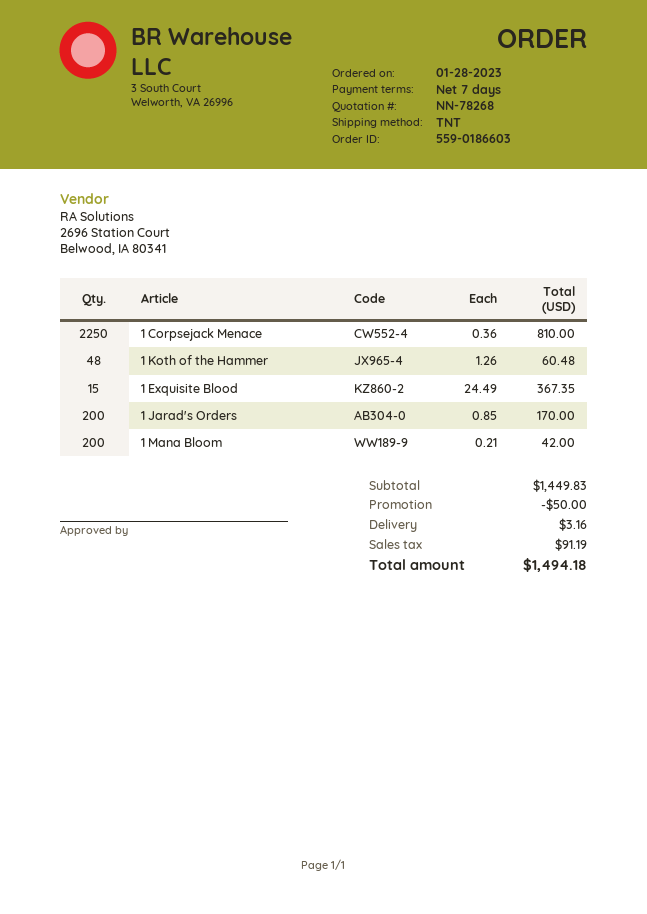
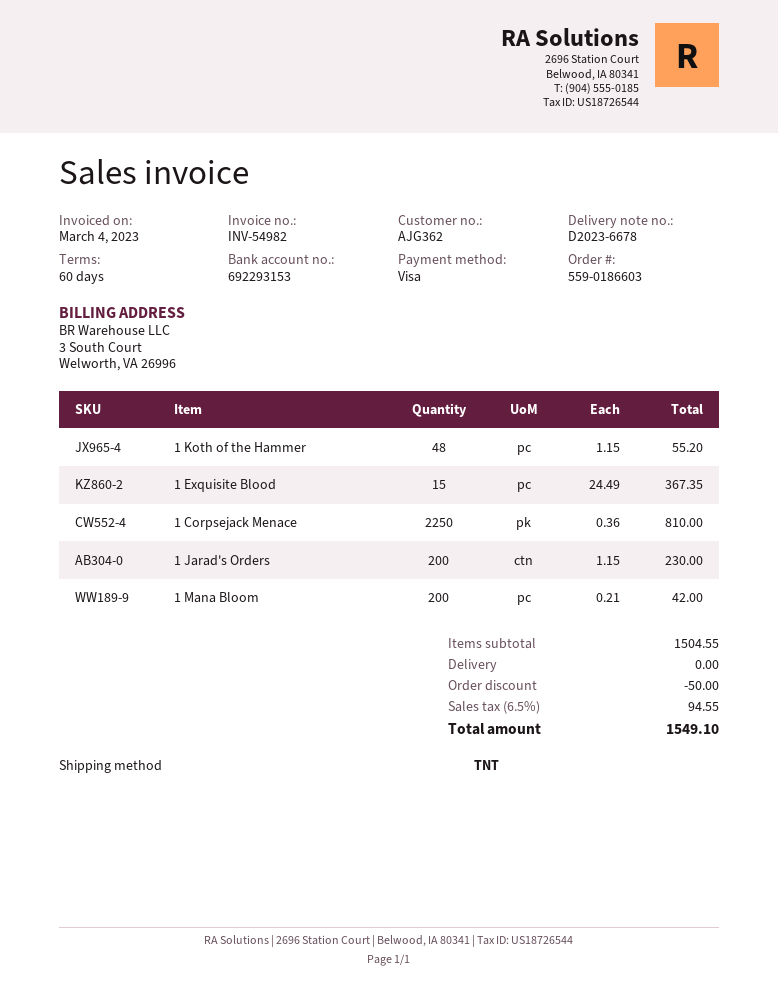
payment terms: 7 days -> 60 days
1 Koth of the Hammer: 48 x 1.26 = 60.48 -> 48 x 1.15 = 55.20
1 Jarad's Orders: 200 x 0.85 = 170.00 -> 200 x 1.15 = 230.00
subtotal: 1449.83 -> 1504.55
shipping: 3.16 -> 0.00
tax: 91.19 -> 94.55
total: 1494.18 -> 1549.10

